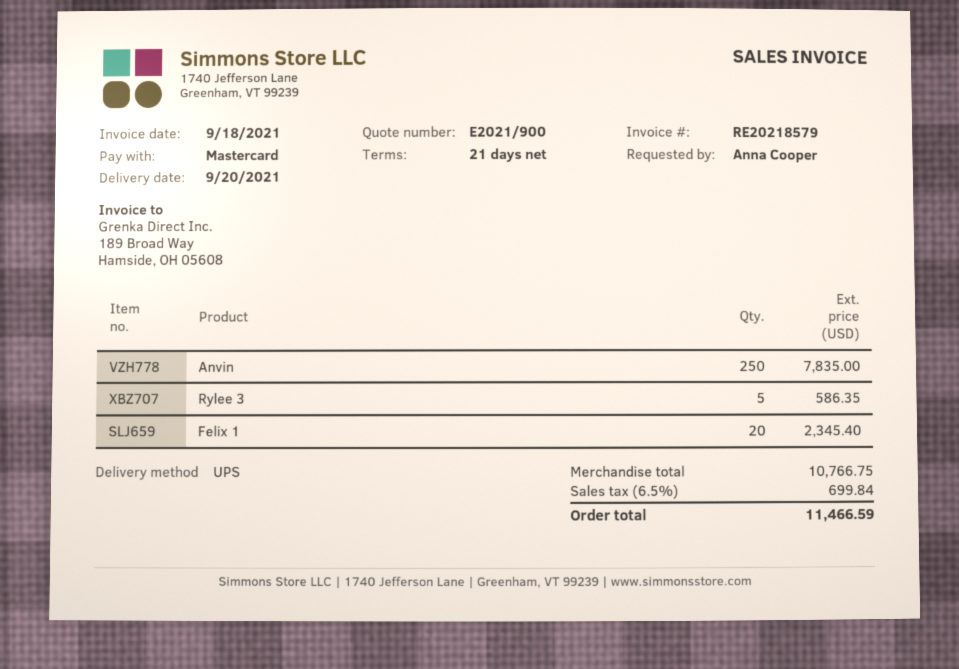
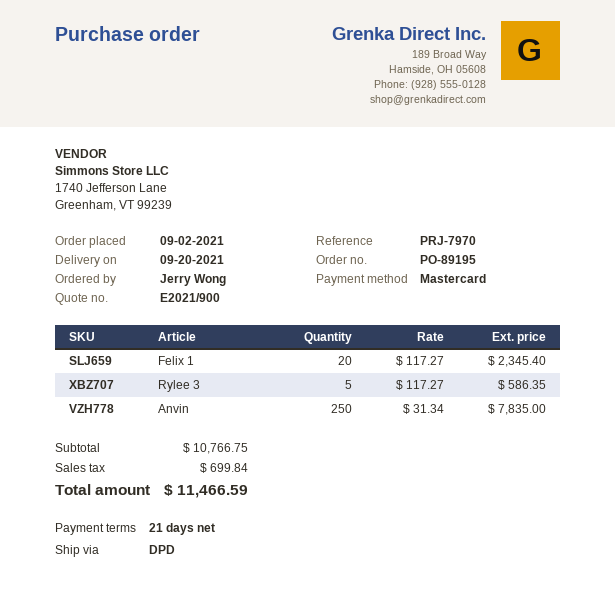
ordered by: Anna Cooper -> Jerry Wong
shipping method: UPS -> DPD

